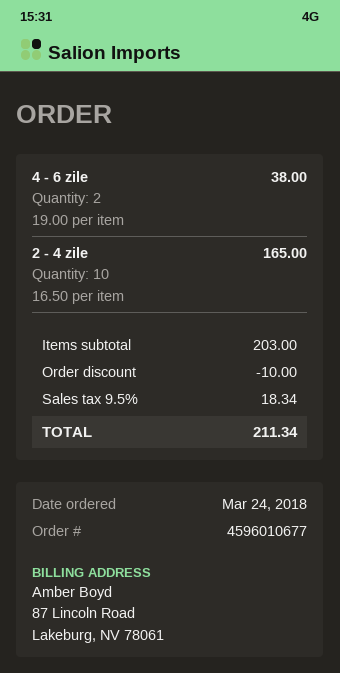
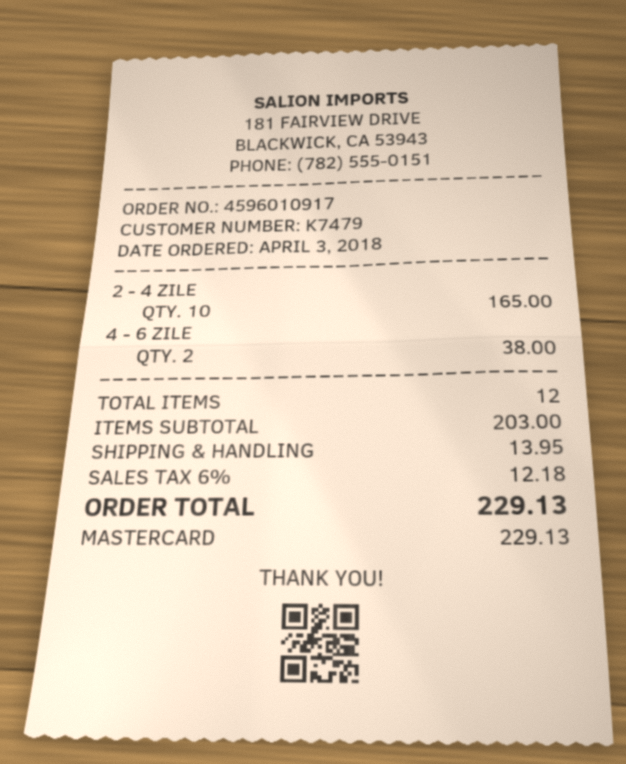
order number: 4596010677 -> 4596010917
order date: 2018-03-24 -> 2018-04-03
discount: 10.00 -> none
shipping: none -> 13.95
tax: 9.5% = 18.34 -> 6% = 12.18
total: 211.34 -> 229.13

